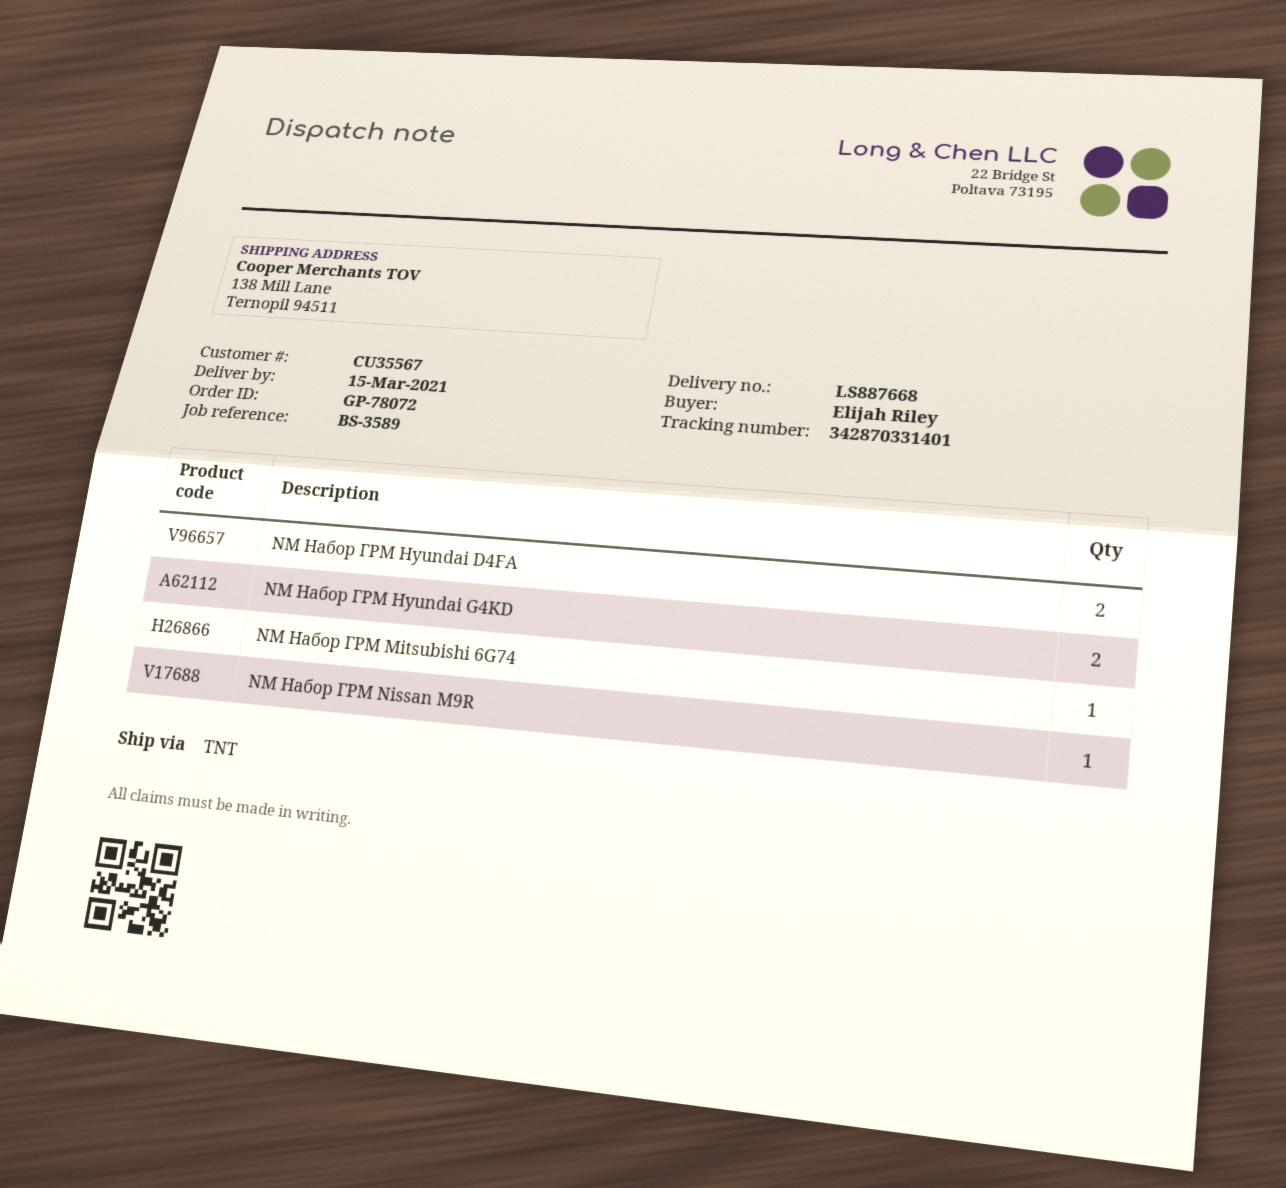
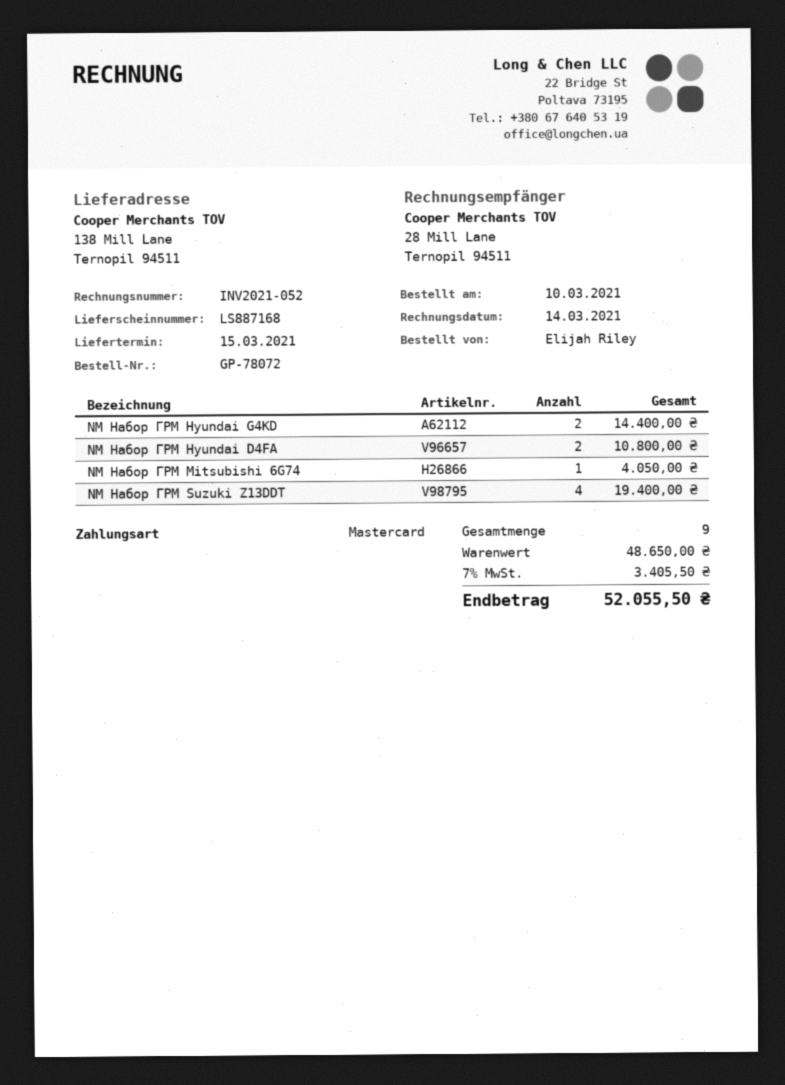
delivery note number: LS887668 -> LS887168
NM Набор ГРМ Nissan M9R: 1 -> none
NM Набор ГРМ Suzuki Z13DDT: none -> 4

